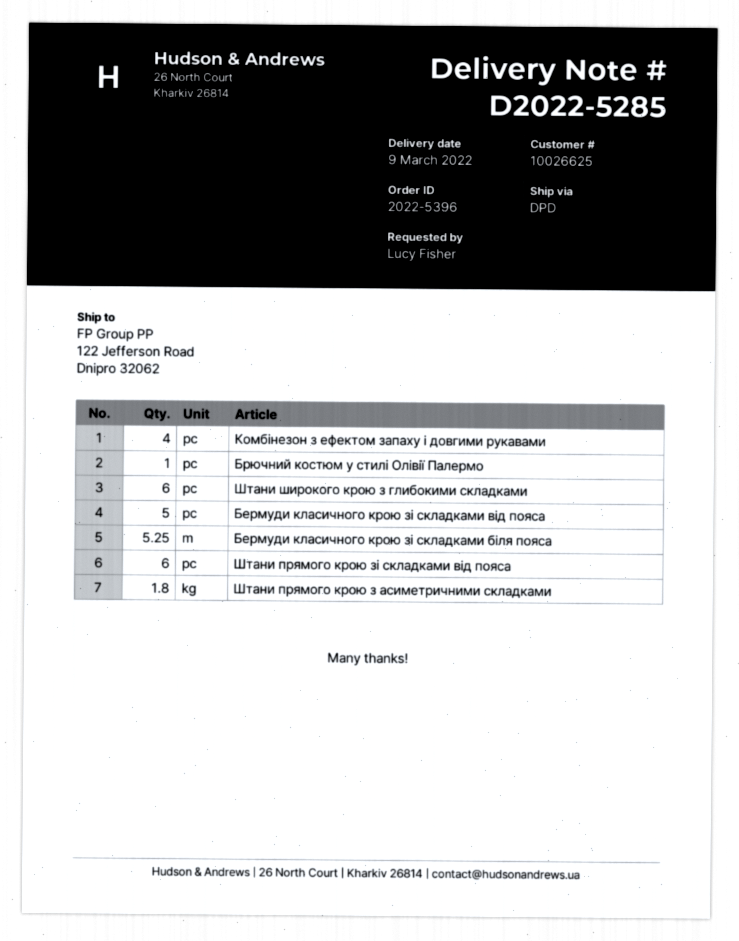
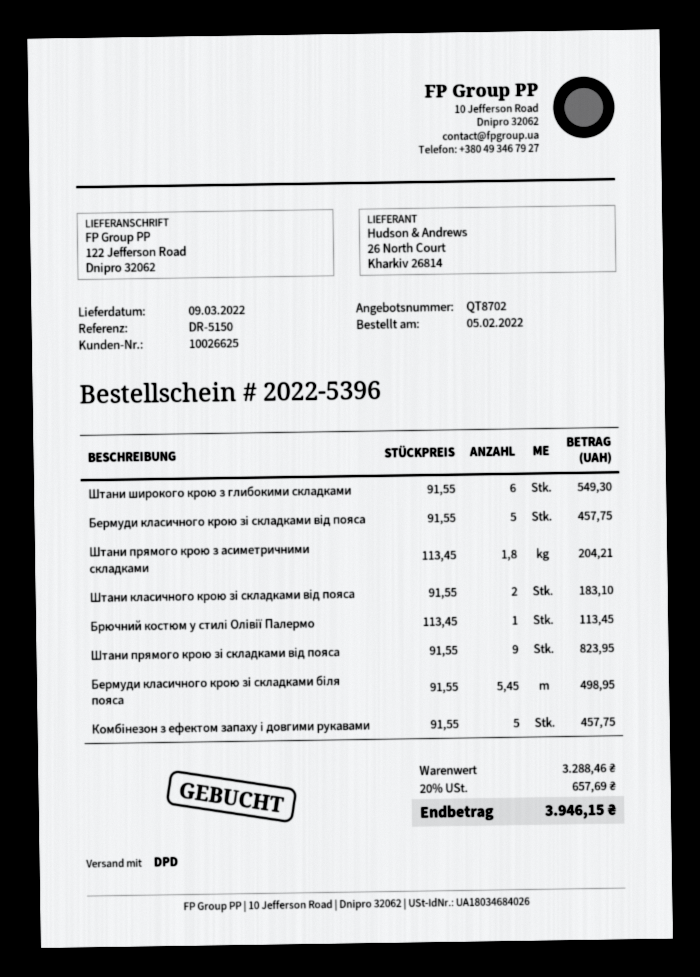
Комбінезон з ефектом запаху і довгими рукавами: 4 -> 5
Бермуди класичного крою зі складками біля пояса: 5.25 -> 5.45
Штани прямого крою зі складками від пояса: 6 -> 9
Штани класичного крою зі складками від пояса: none -> 2

